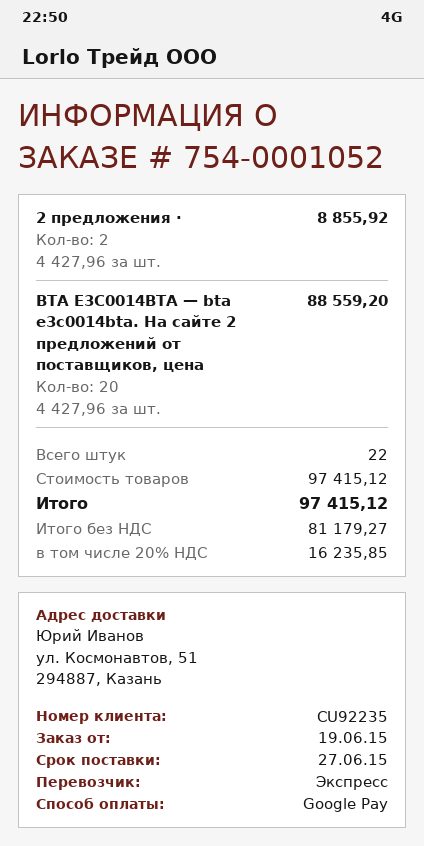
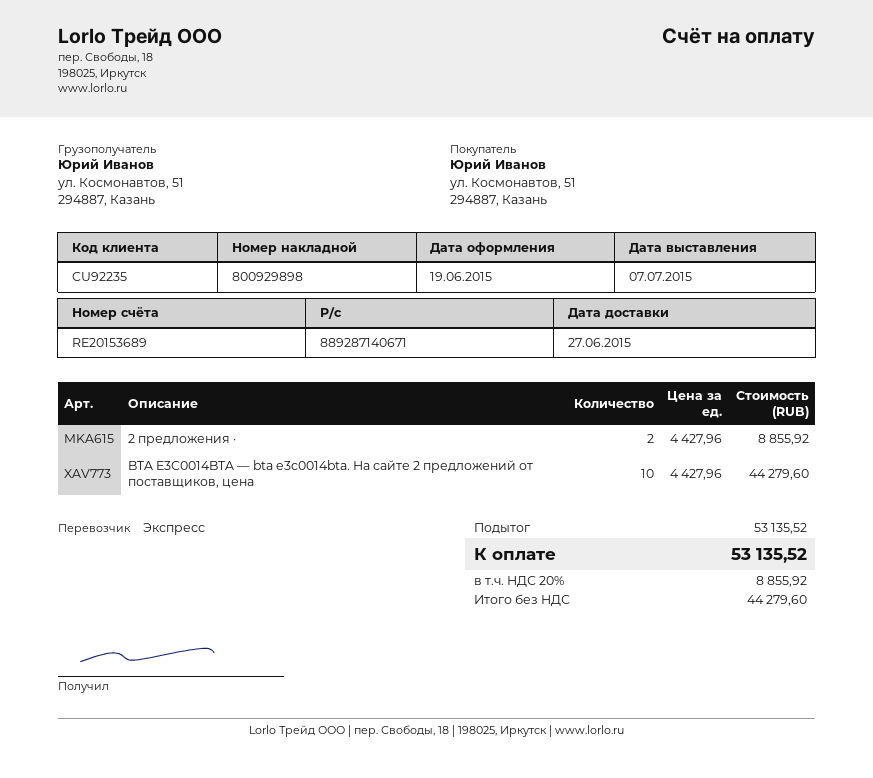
BTA E3C0014BTA — bta e3c0014bta. На сайте 2 предложений от поставщиков, цена: 20 x 4427.96 = 88559.20 -> 10 x 4427.96 = 44279.60
subtotal: 97415.12 -> 53135.52
net: 81179.27 -> 44279.60
tax: 20% = 16235.85 -> 20% = 8855.92
total: 97415.12 -> 53135.52

